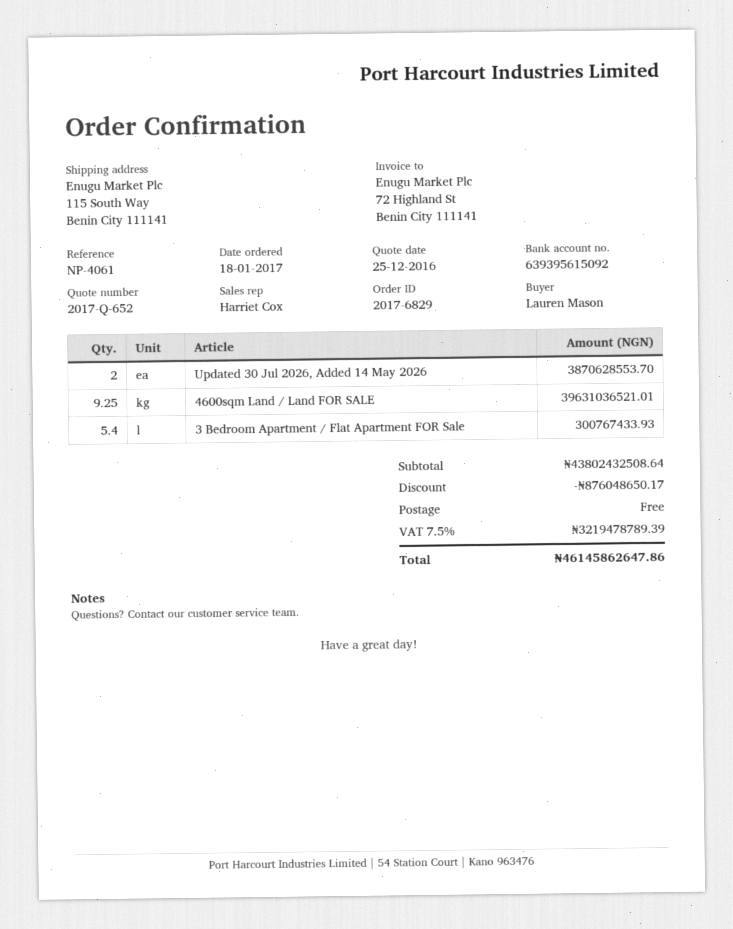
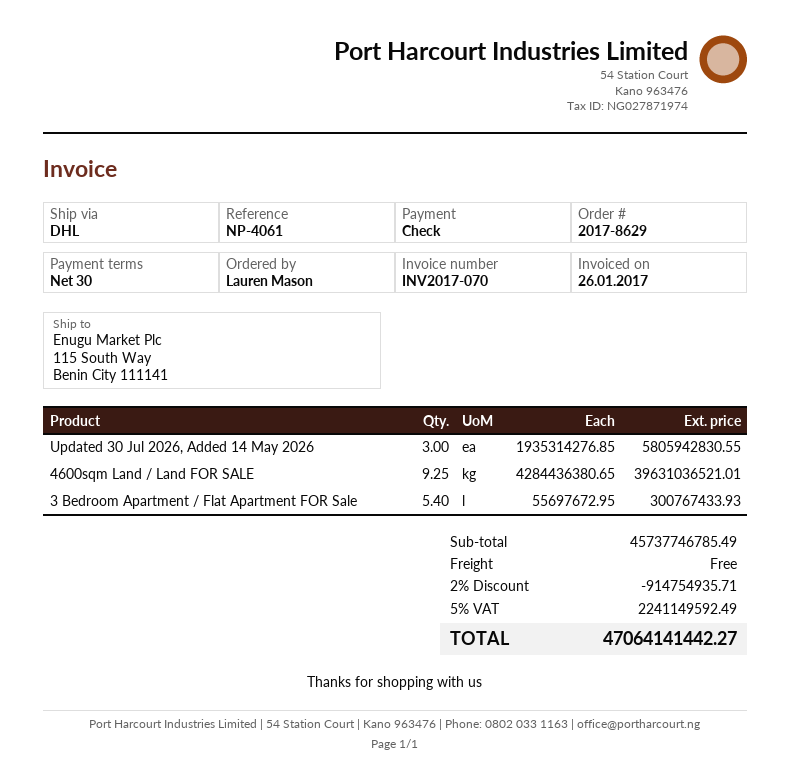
order number: 2017-6829 -> 2017-8629
Updated 30 Jul 2026, Added 14 May 2026: 2 for 3870628553.70 -> 3 for 5805942830.55
subtotal: 43802432508.64 -> 45737746785.49
discount: 876048650.17 -> 914754935.71
tax: 7.5% = 3219478789.39 -> 5% = 2241149592.49
total: 46145862647.86 -> 47064141442.27

